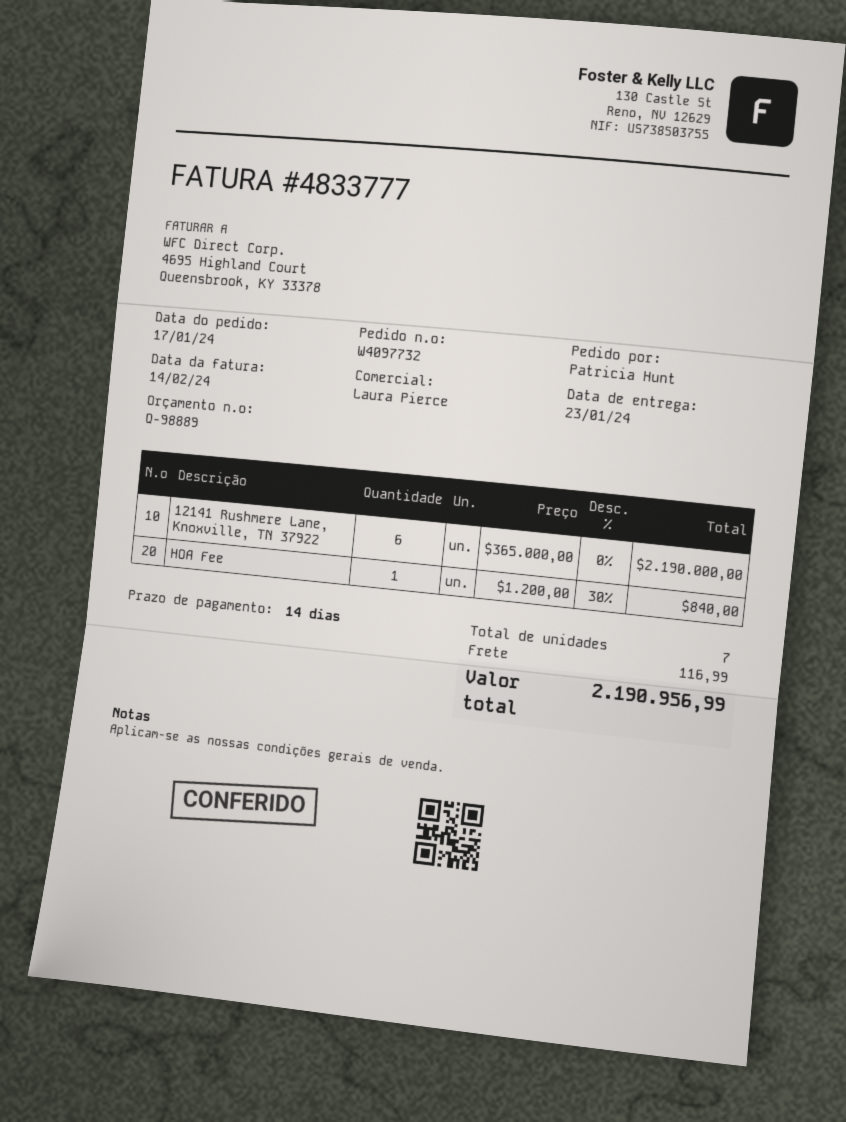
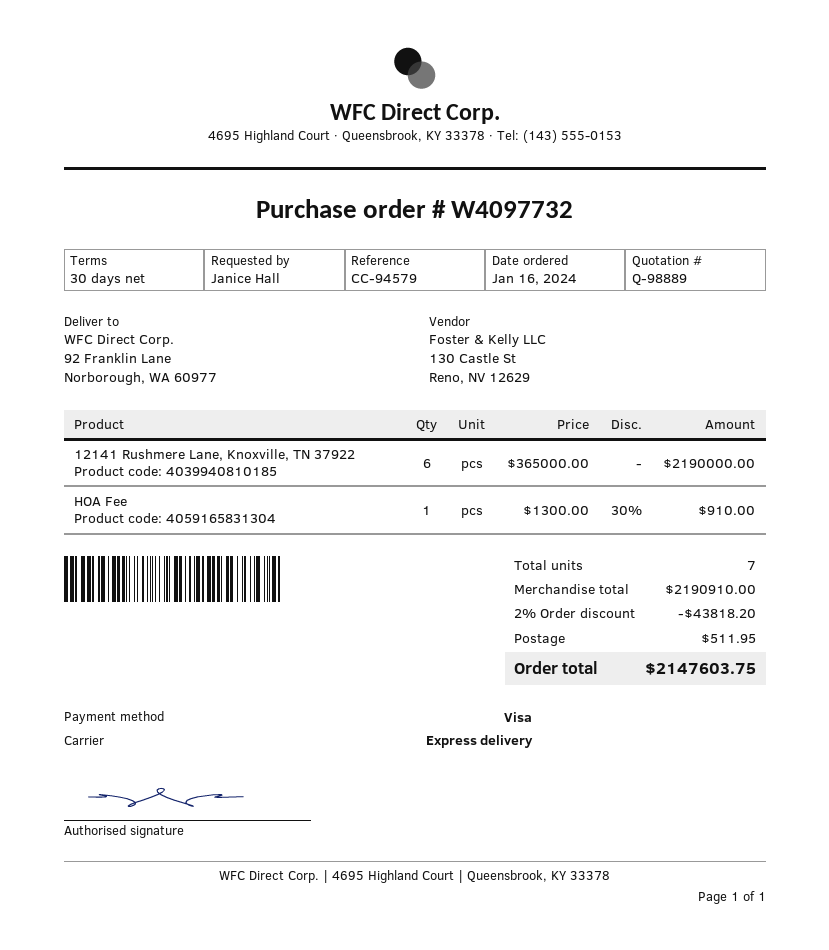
order date: 2024-01-17 -> 2024-01-16
payment terms: 14 days -> 30 days
ordered by: Patricia Hunt -> Janice Hall
HOA Fee: 1 x 1200.00 - 30% = 840.00 -> 1 x 1300.00 - 30% = 910.00
discount: none -> 2% = 43818.20
shipping: 116.99 -> 511.95
total: 2190956.99 -> 2147603.75

